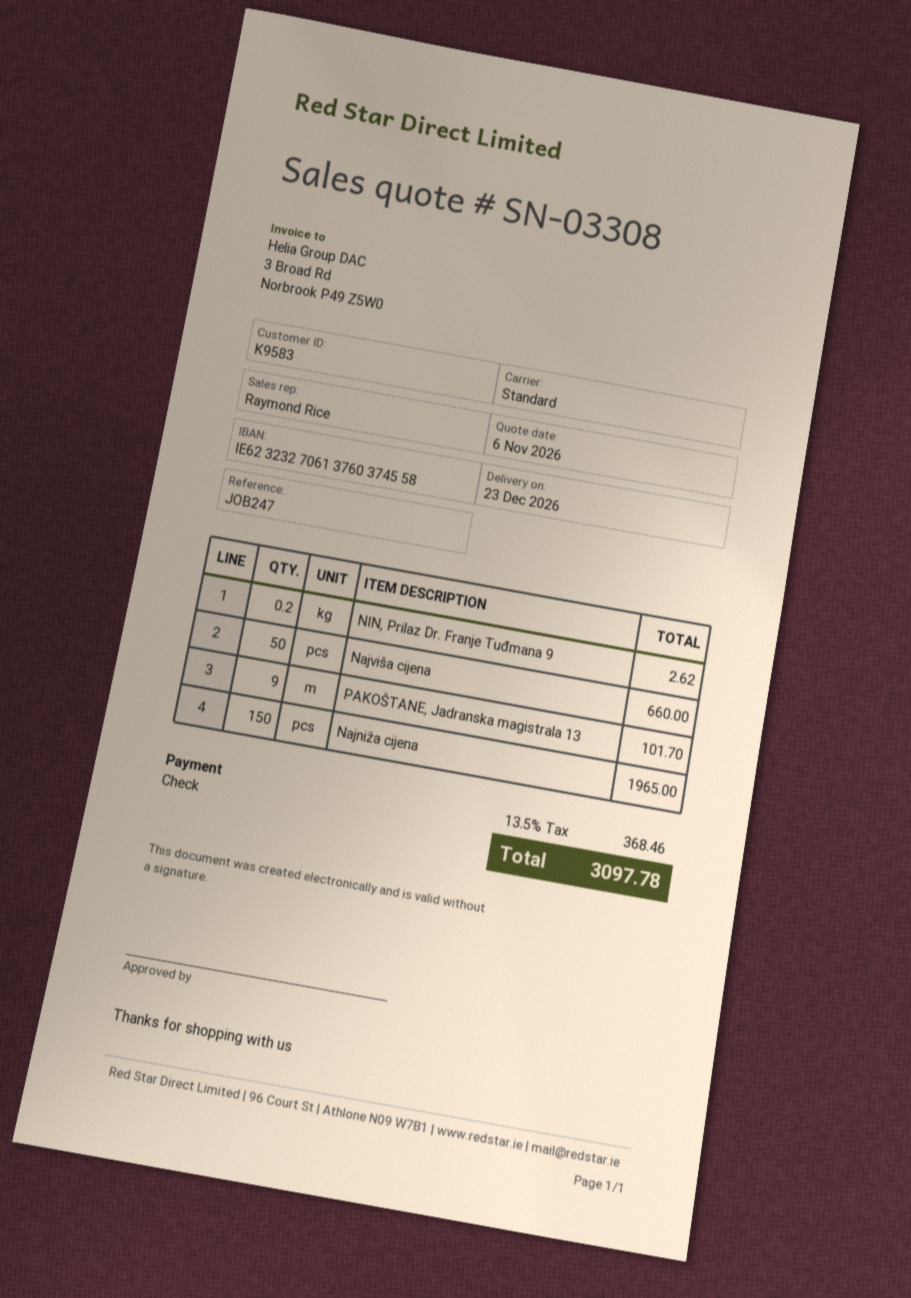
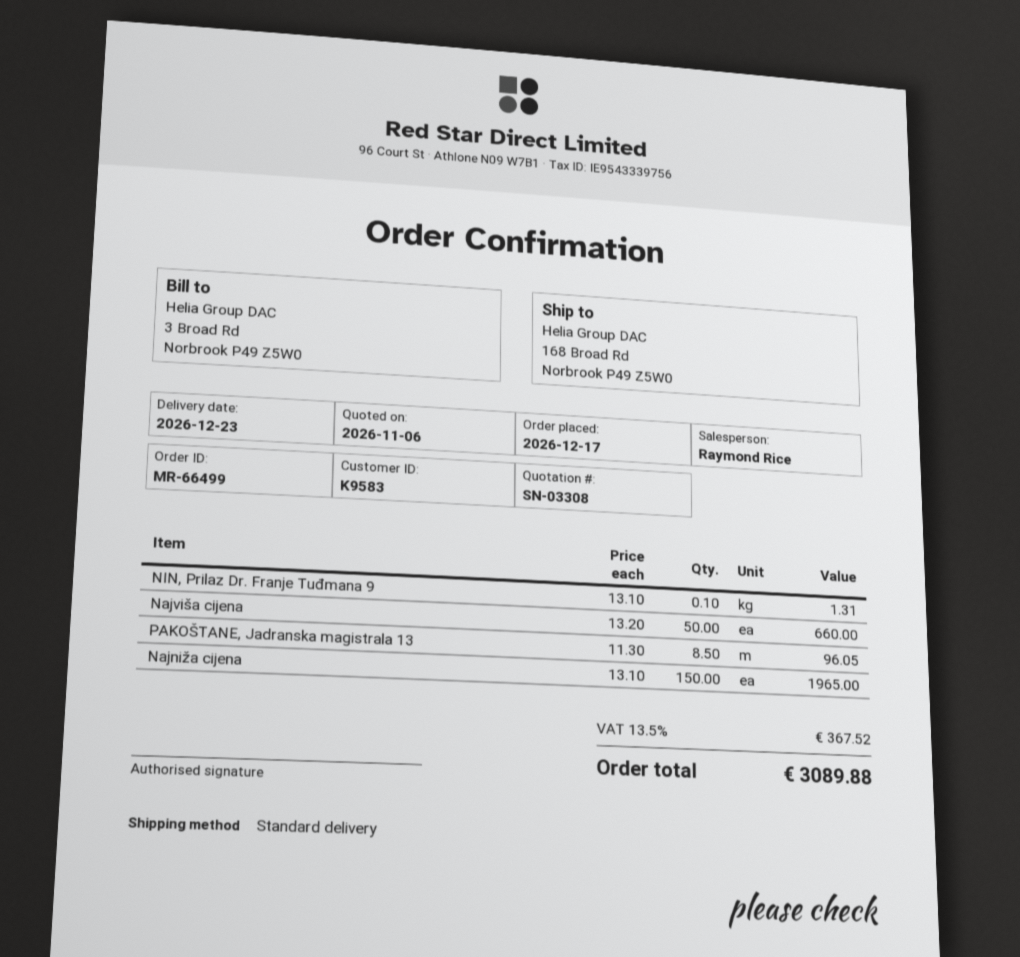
NIN, Prilaz Dr. Franje Tuđmana 9: 0.2 for 2.62 -> 0.1 for 1.31
PAKOŠTANE, Jadranska magistrala 13: 9 for 101.70 -> 8.5 for 96.05
tax: 13.5% = 368.46 -> 13.5% = 367.52
total: 3097.78 -> 3089.88

